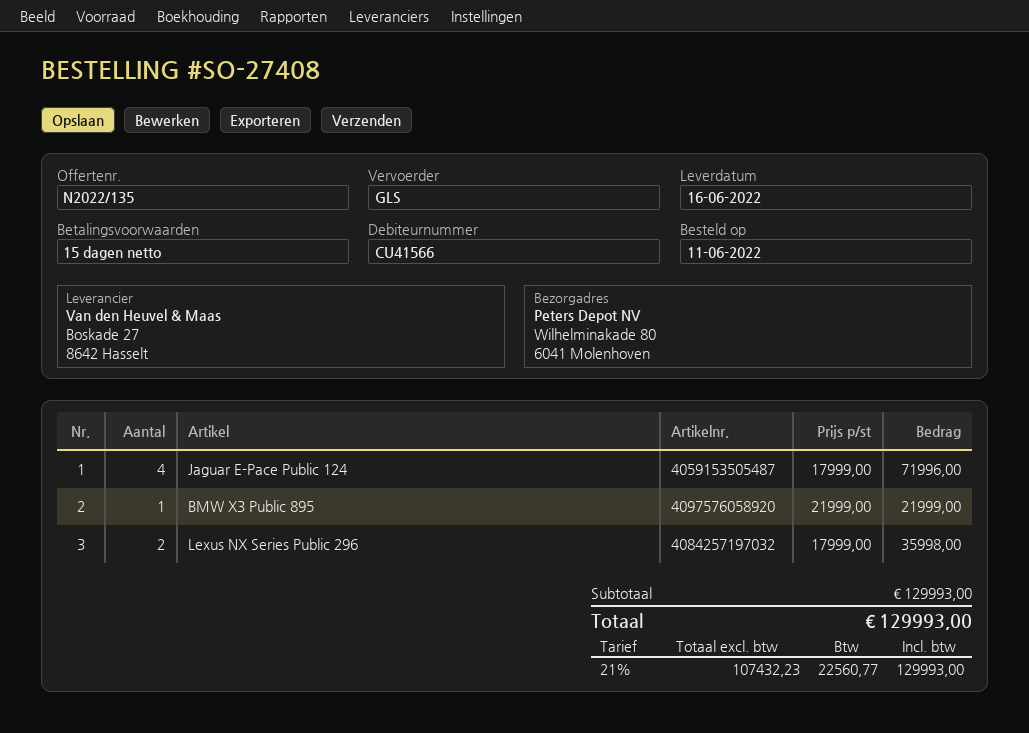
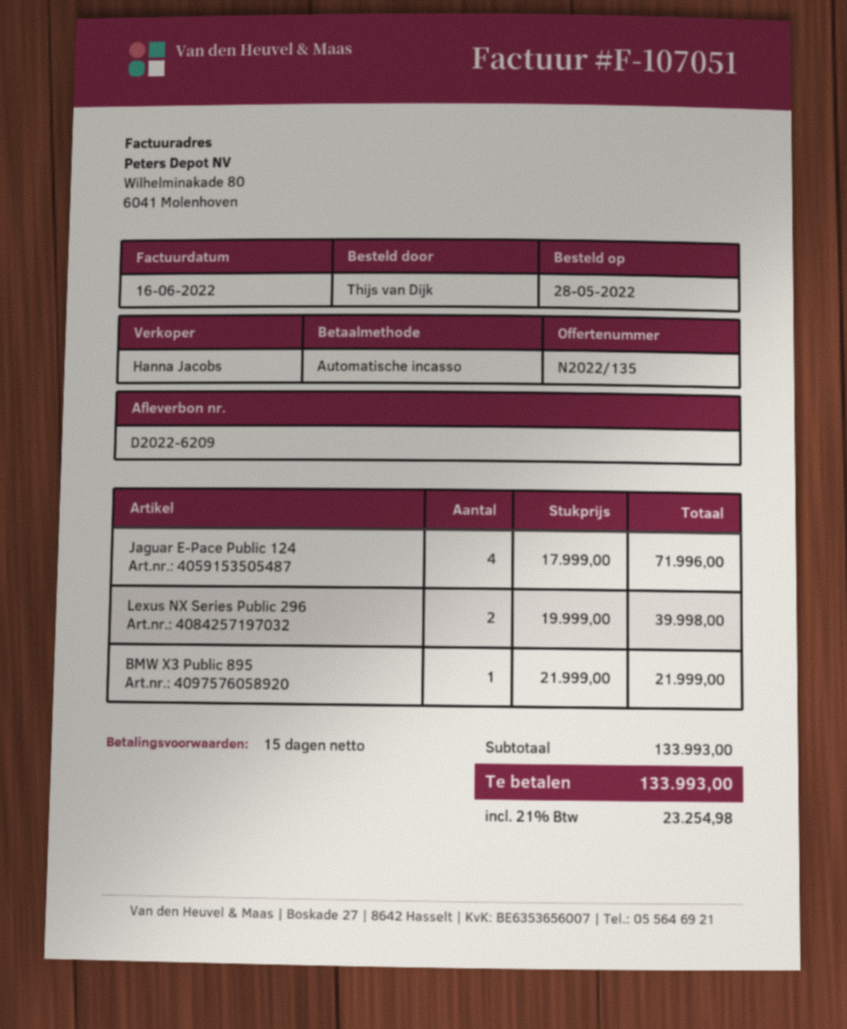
order date: 2022-06-11 -> 2022-05-28
Lexus NX Series Public 296: 2 x 17999.00 = 35998.00 -> 2 x 19999.00 = 39998.00
subtotal: 129993.00 -> 133993.00
tax: 21% = 22560.77 -> 21% = 23254.98
total: 129993.00 -> 133993.00

